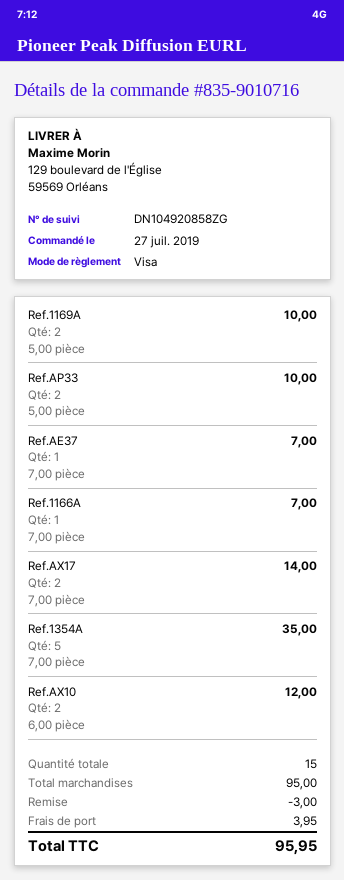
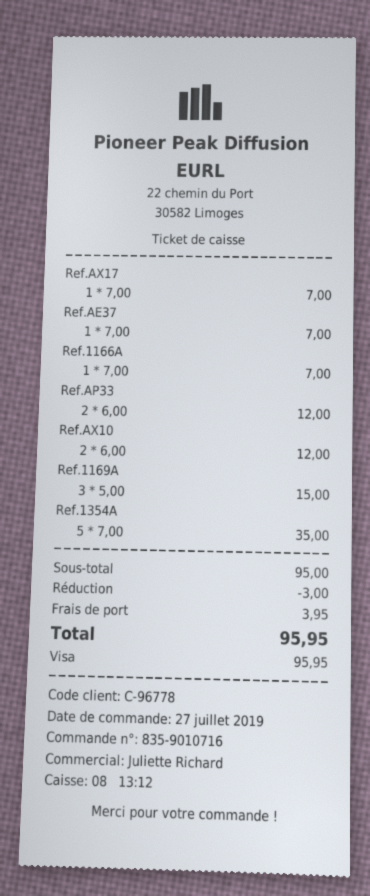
Ref.1169A: 2 x 5.00 = 10.00 -> 3 x 5.00 = 15.00
Ref.AP33: 2 x 5.00 = 10.00 -> 2 x 6.00 = 12.00
Ref.AX17: 2 x 7.00 = 14.00 -> 1 x 7.00 = 7.00

